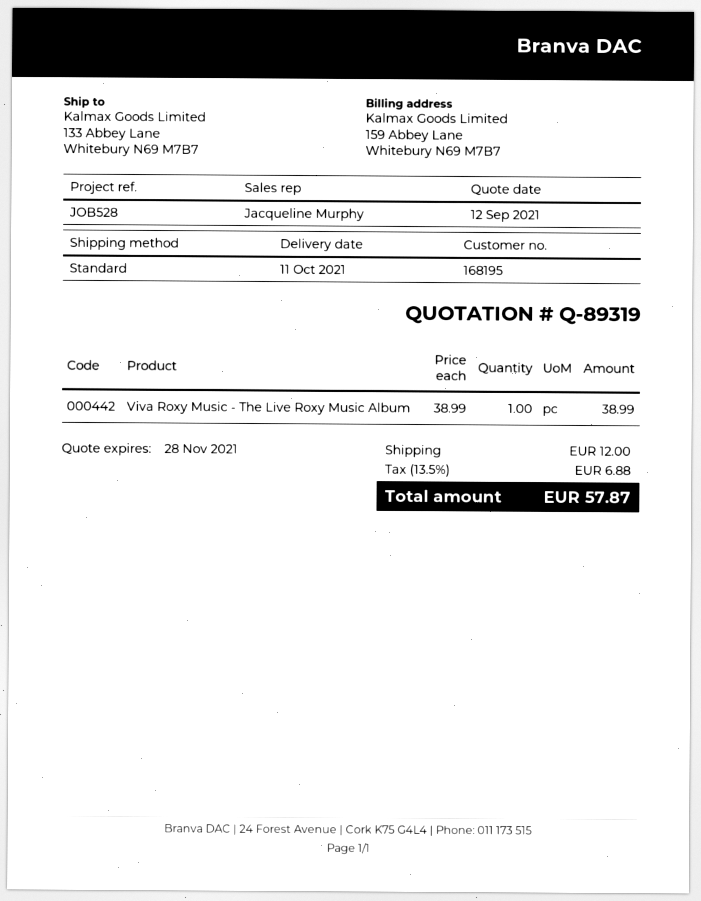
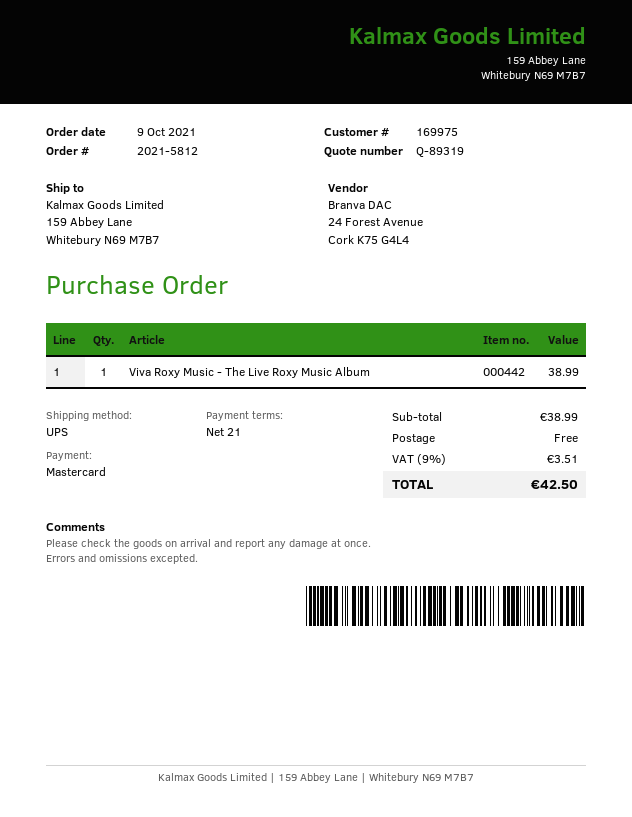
customer number: 168195 -> 169975
shipping method: standard -> UPS
ship to: 133 Abbey Lane, Whitebury N69 M7B7 -> 159 Abbey Lane, Whitebury N69 M7B7
shipping: 12.00 -> 0.00
tax: 13.5% = 6.88 -> 9% = 3.51
total: 57.87 -> 42.50

